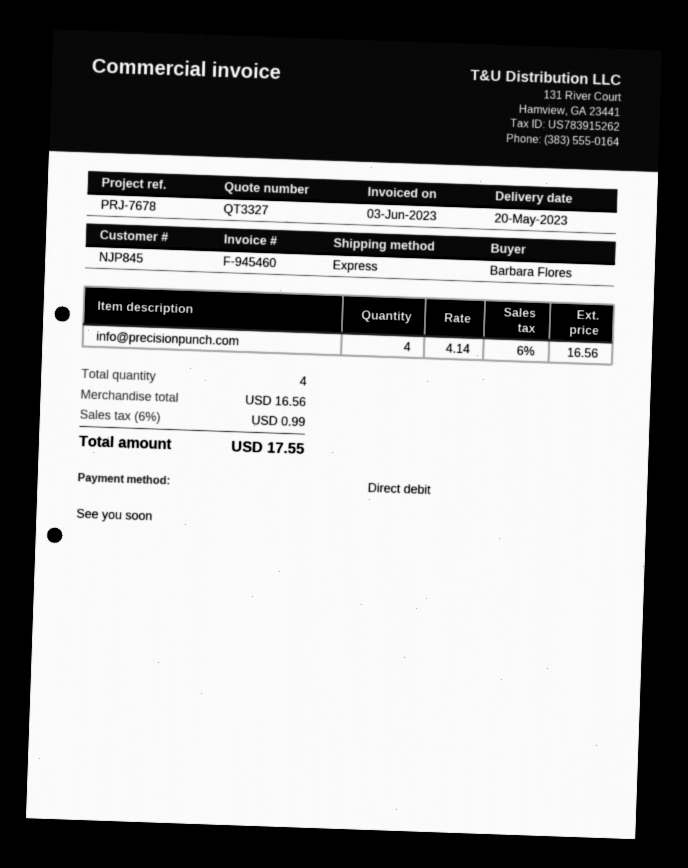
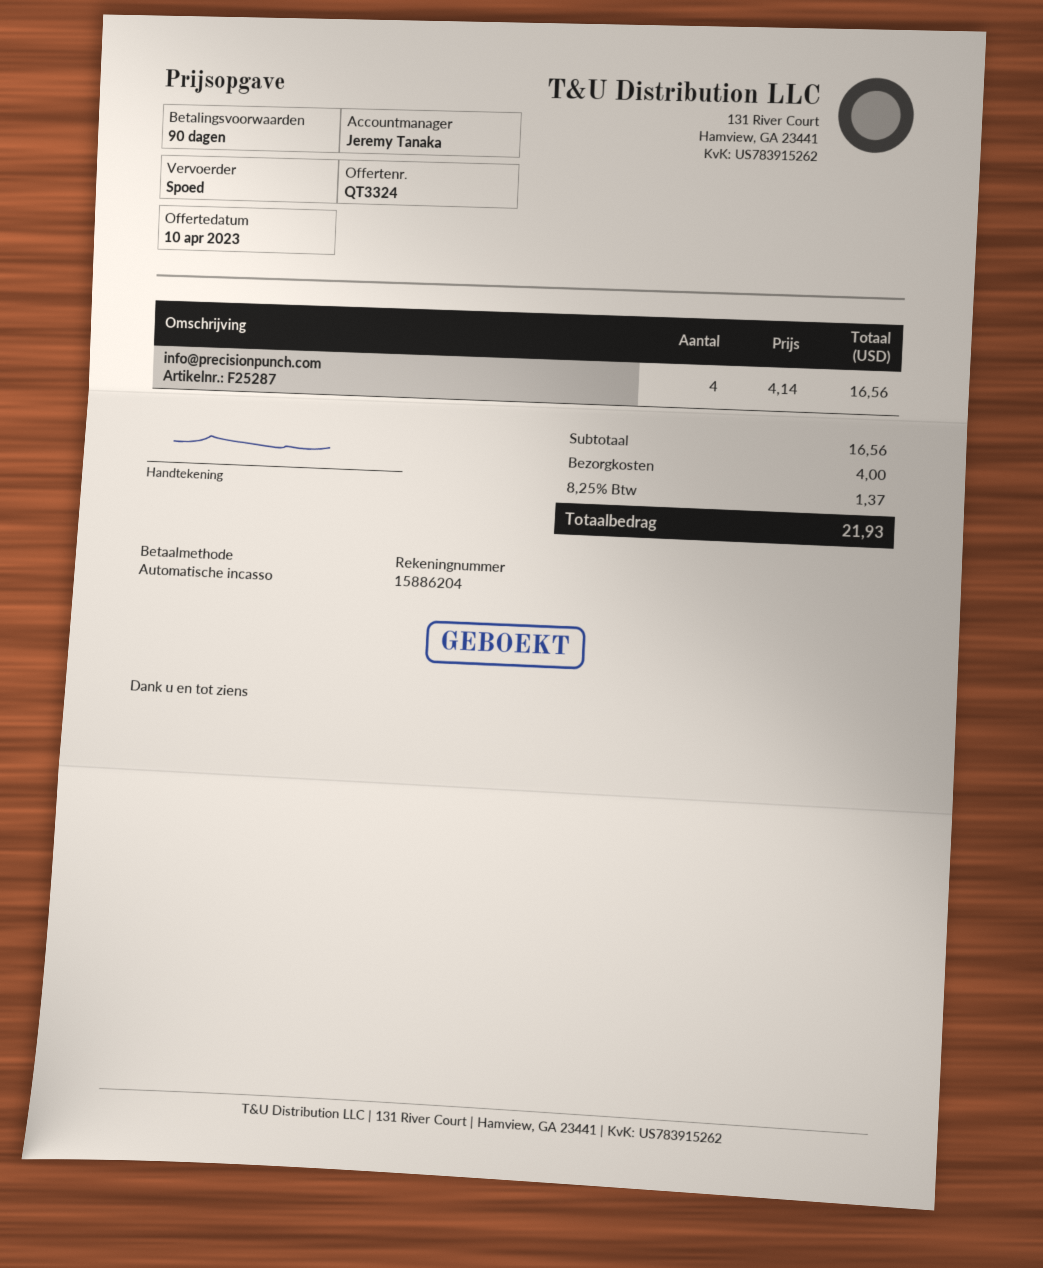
quote number: QT3327 -> QT3324
shipping: none -> 4.00
tax: 6% = 0.99 -> 8.25% = 1.37
total: 17.55 -> 21.93

